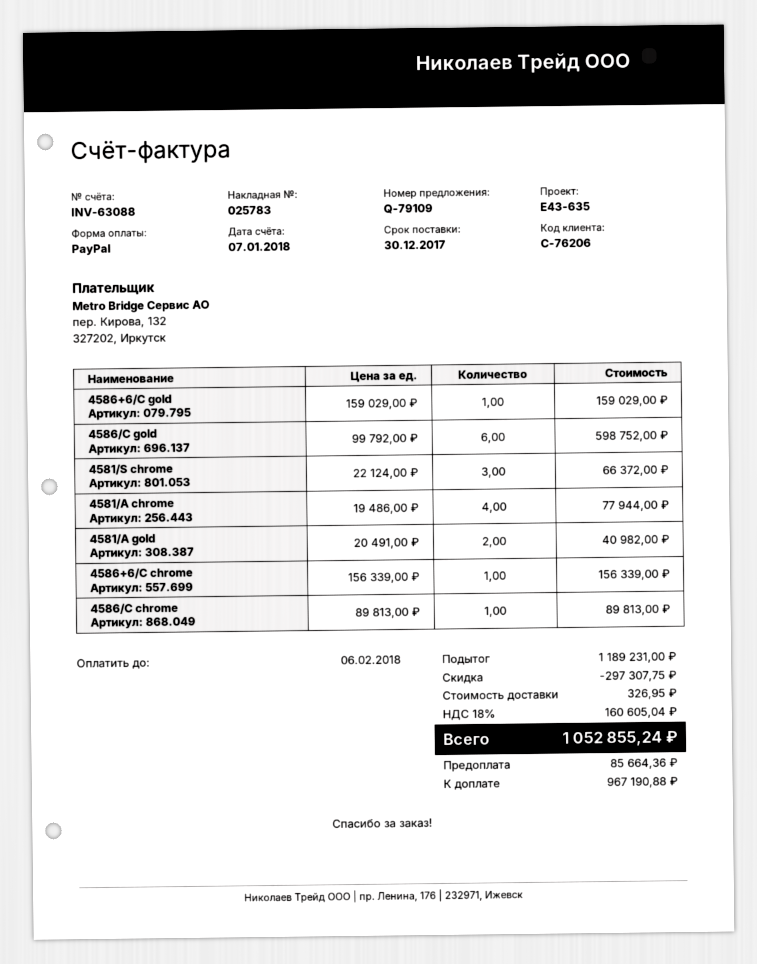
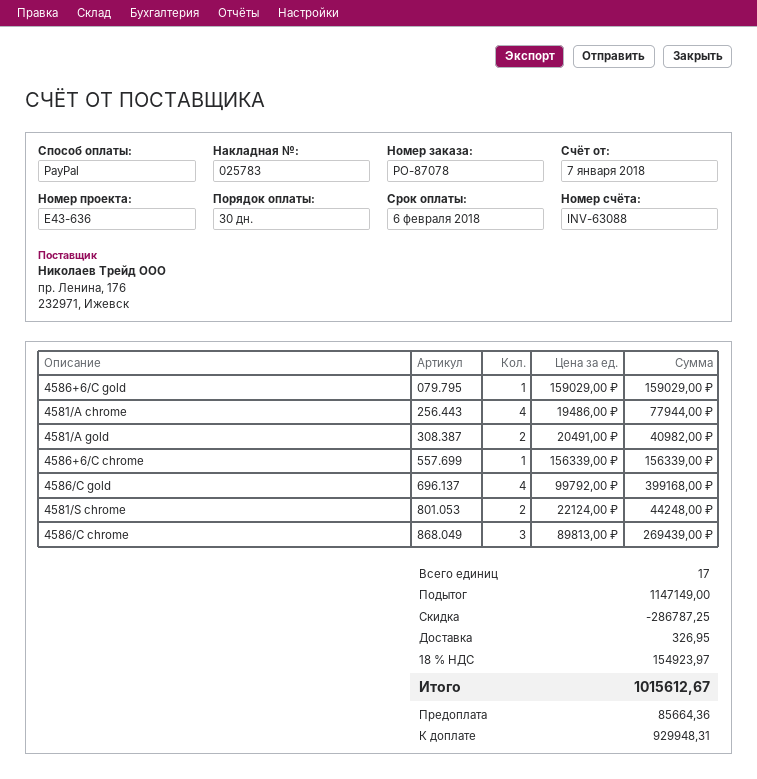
reference: E43-635 -> E43-636
4586/С gold: 6 x 99792.00 = 598752.00 -> 4 x 99792.00 = 399168.00
4581/S chrome: 3 x 22124.00 = 66372.00 -> 2 x 22124.00 = 44248.00
4586/С chrome: 1 x 89813.00 = 89813.00 -> 3 x 89813.00 = 269439.00
subtotal: 1189231.00 -> 1147149.00
discount: 297307.75 -> 286787.25
tax: 18% = 160605.04 -> 18% = 154923.97
total: 1052855.24 -> 1015612.67
balance: 967190.88 -> 929948.31

